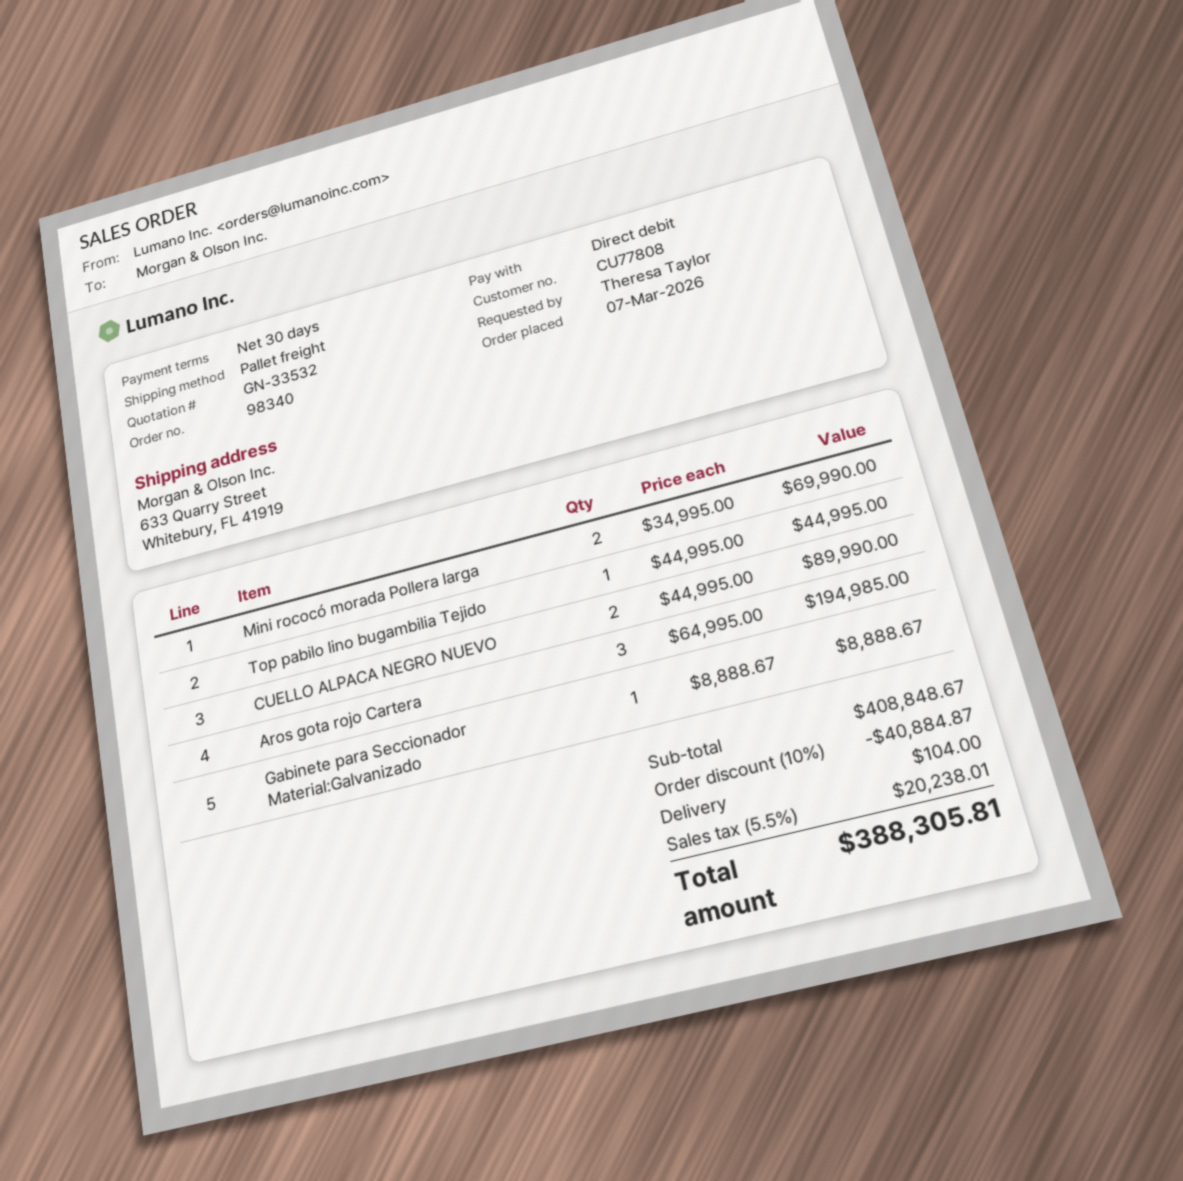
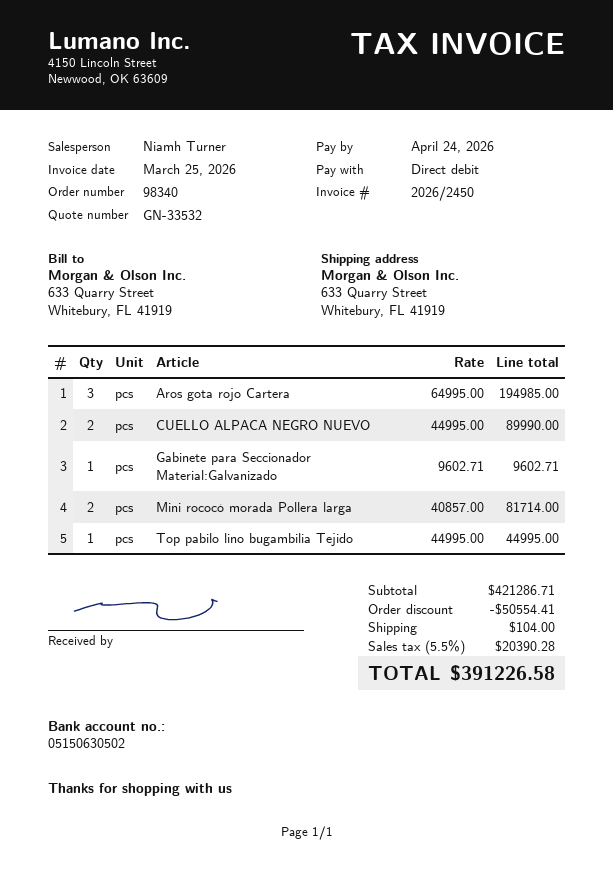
Mini rococó morada Pollera larga: 2 x 34995.00 = 69990.00 -> 2 x 40857.00 = 81714.00
Gabinete para Seccionador Material:Galvanizado: 1 x 8888.67 = 8888.67 -> 1 x 9602.71 = 9602.71
subtotal: 408848.67 -> 421286.71
discount: 40884.87 -> 50554.41
tax: 5.5% = 20238.01 -> 5.5% = 20390.28
total: 388305.81 -> 391226.58

